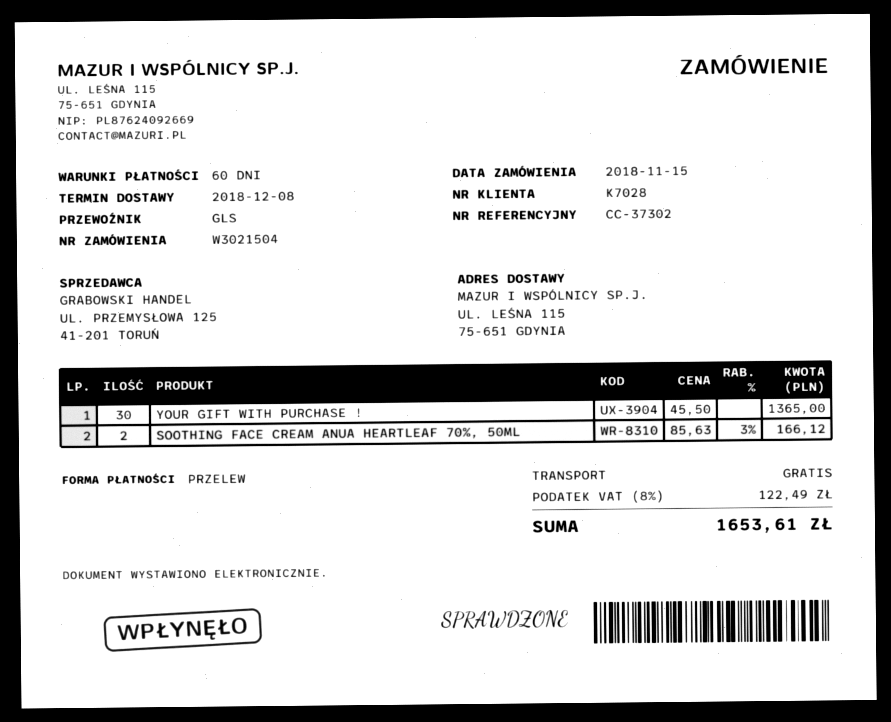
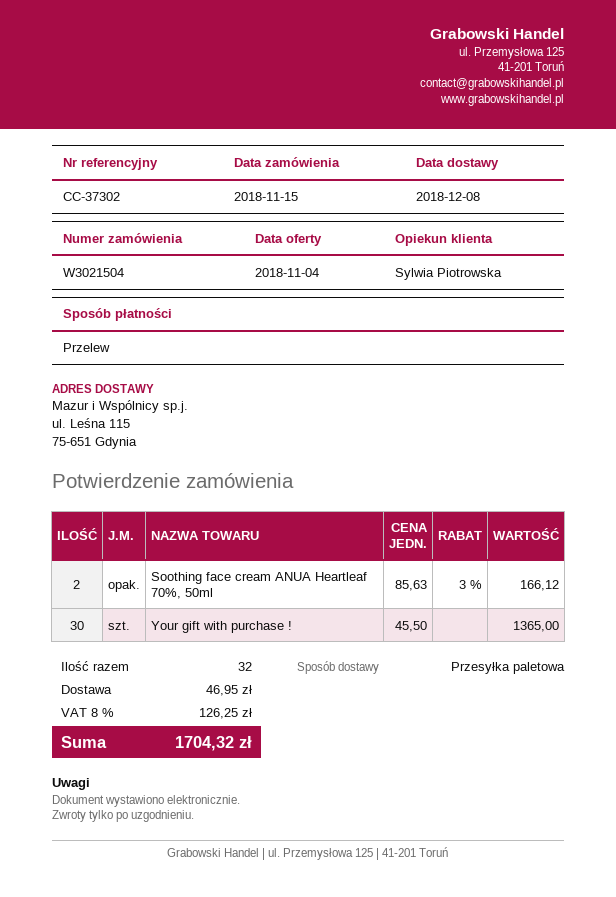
shipping method: GLS -> pallet freight
shipping: 0.00 -> 46.95
tax: 8% = 122.49 -> 8% = 126.25
total: 1653.61 -> 1704.32

